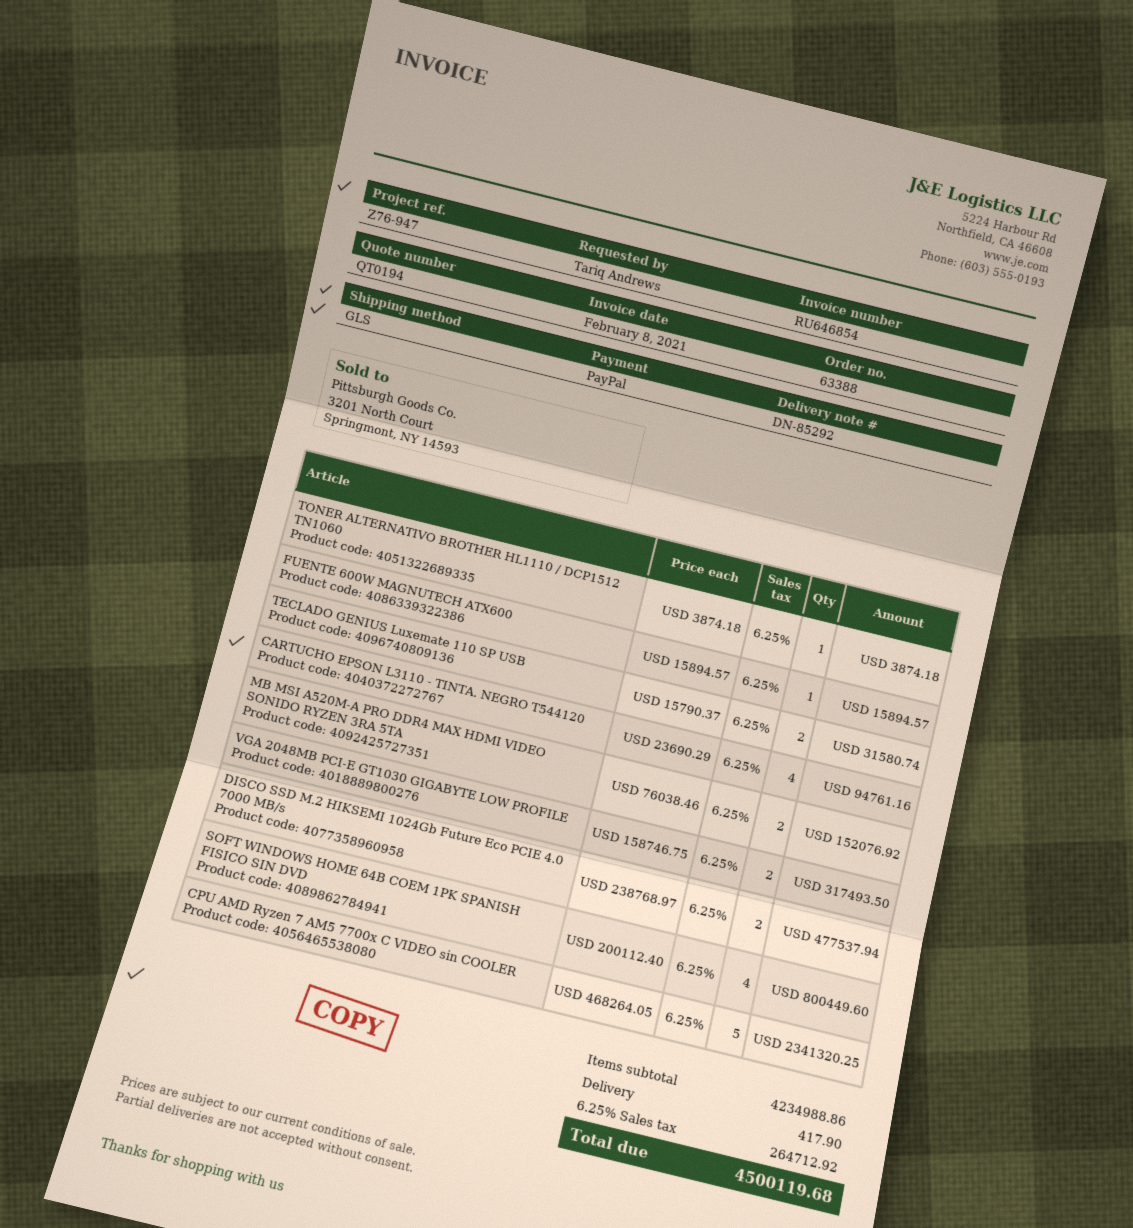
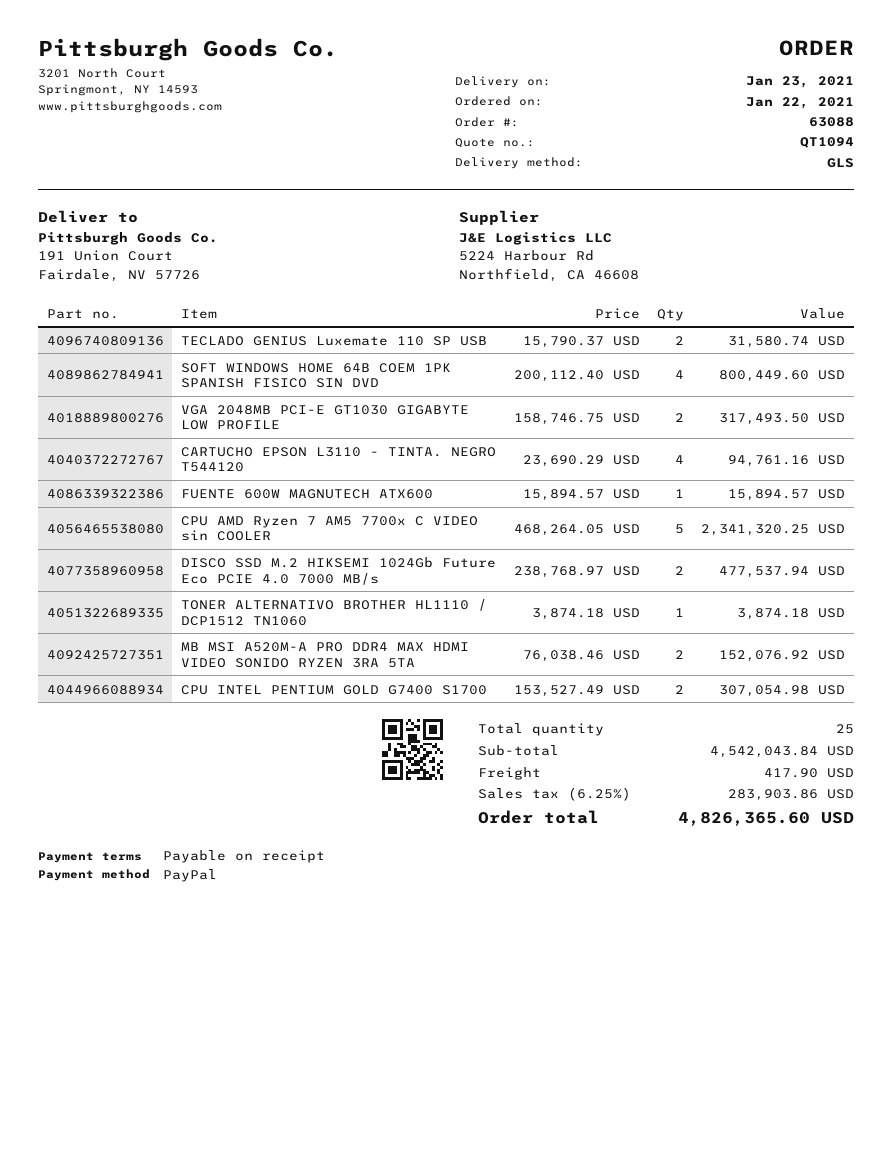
quote number: QT0194 -> QT1094
order number: 63388 -> 63088
CPU INTEL PENTIUM GOLD G7400 S1700: none -> 2 x 153527.49 = 307054.98
subtotal: 4234988.86 -> 4542043.84
tax: 6.25% = 264712.92 -> 6.25% = 283903.86
total: 4500119.68 -> 4826365.60

